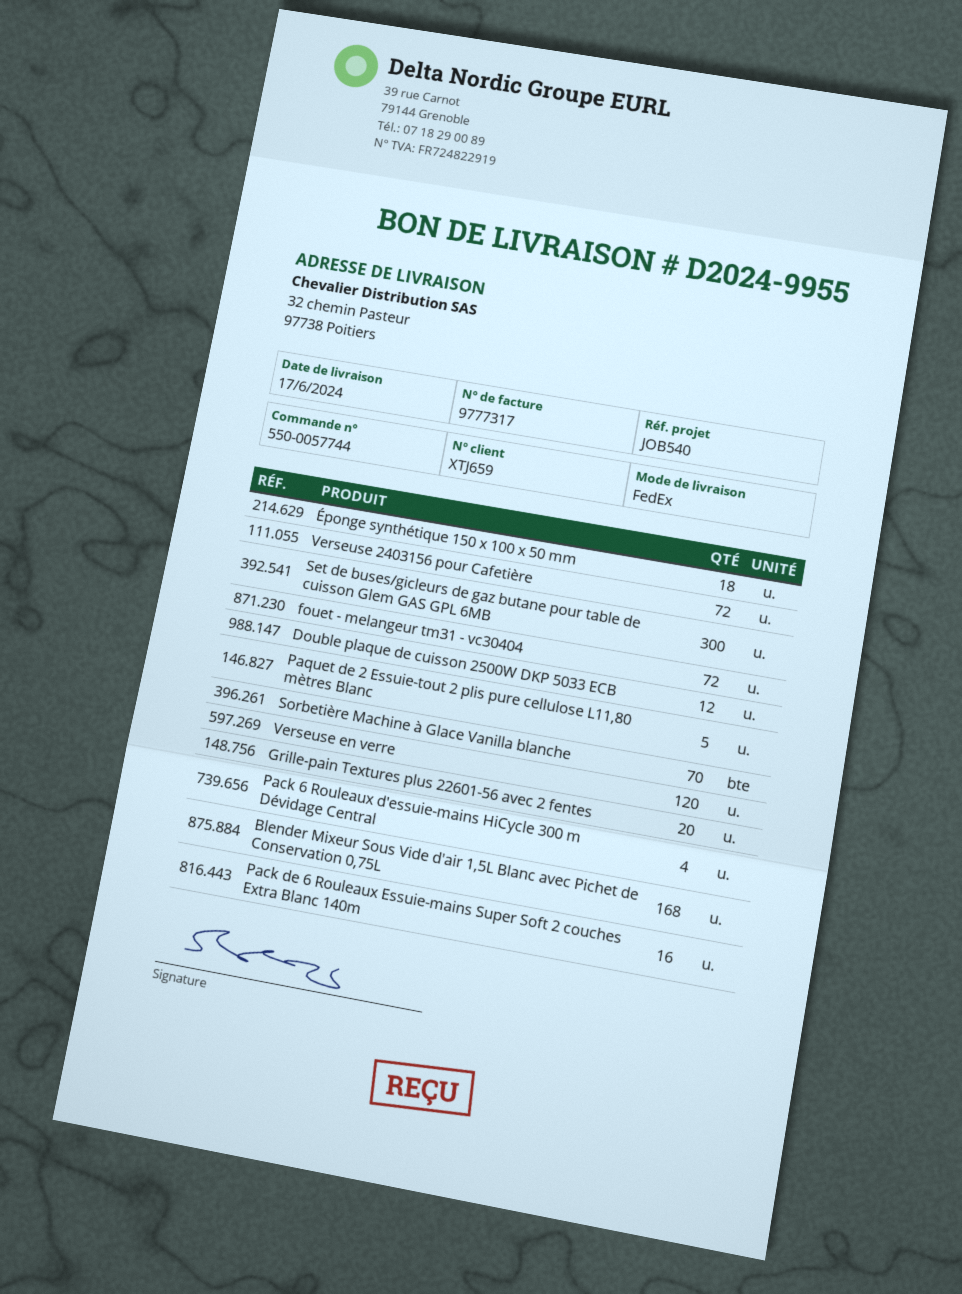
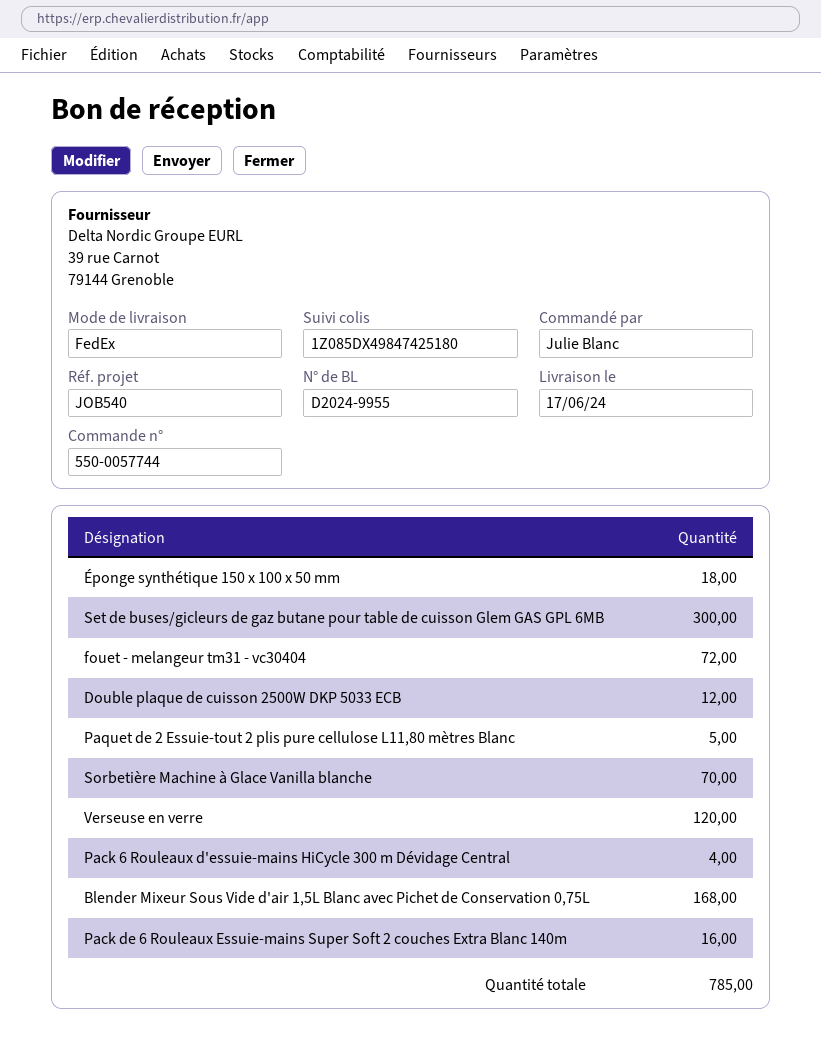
Verseuse 2403156 pour Cafetière: 72 -> none
Grille-pain Textures plus 22601-56 avec 2 fentes: 20 -> none

